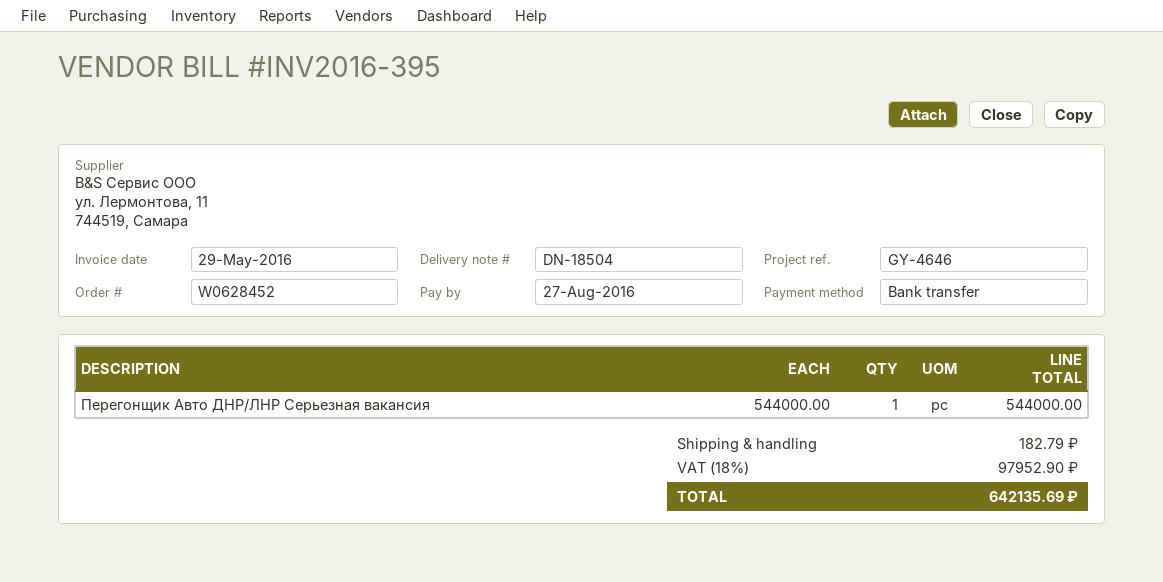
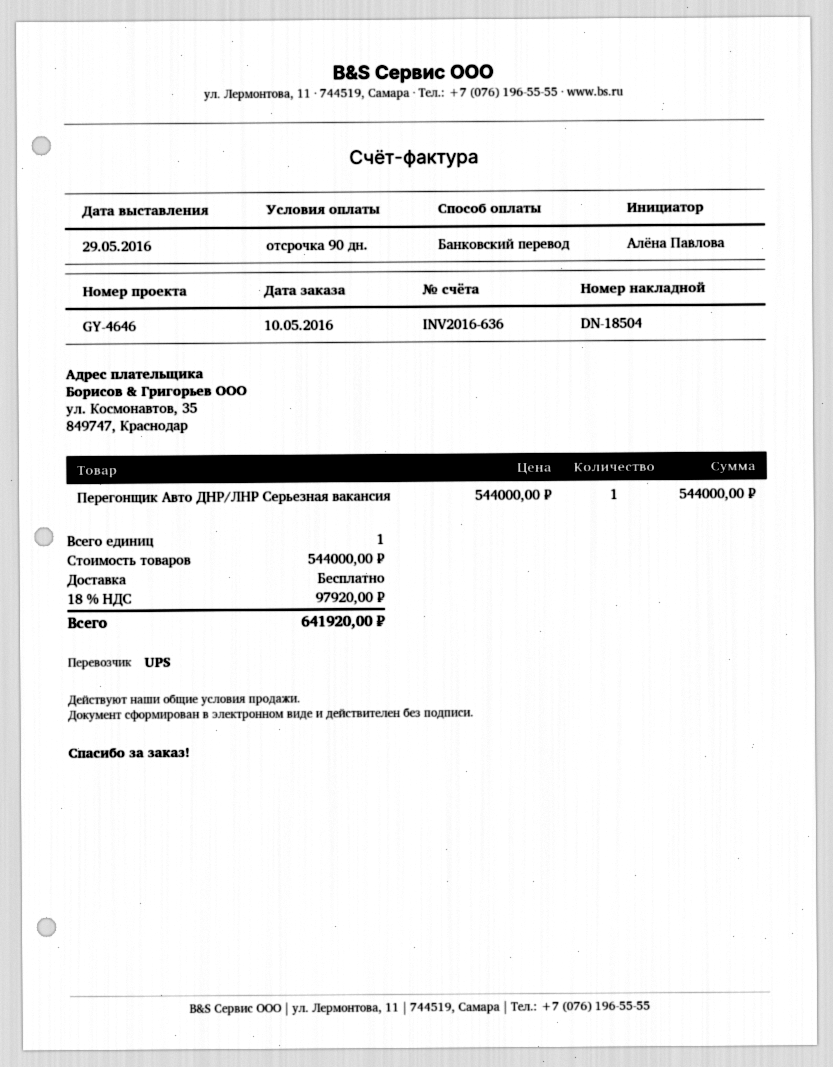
invoice number: INV2016-395 -> INV2016-636
shipping: 182.79 -> 0.00
tax: 18% = 97952.90 -> 18% = 97920.00
total: 642135.69 -> 641920.00

